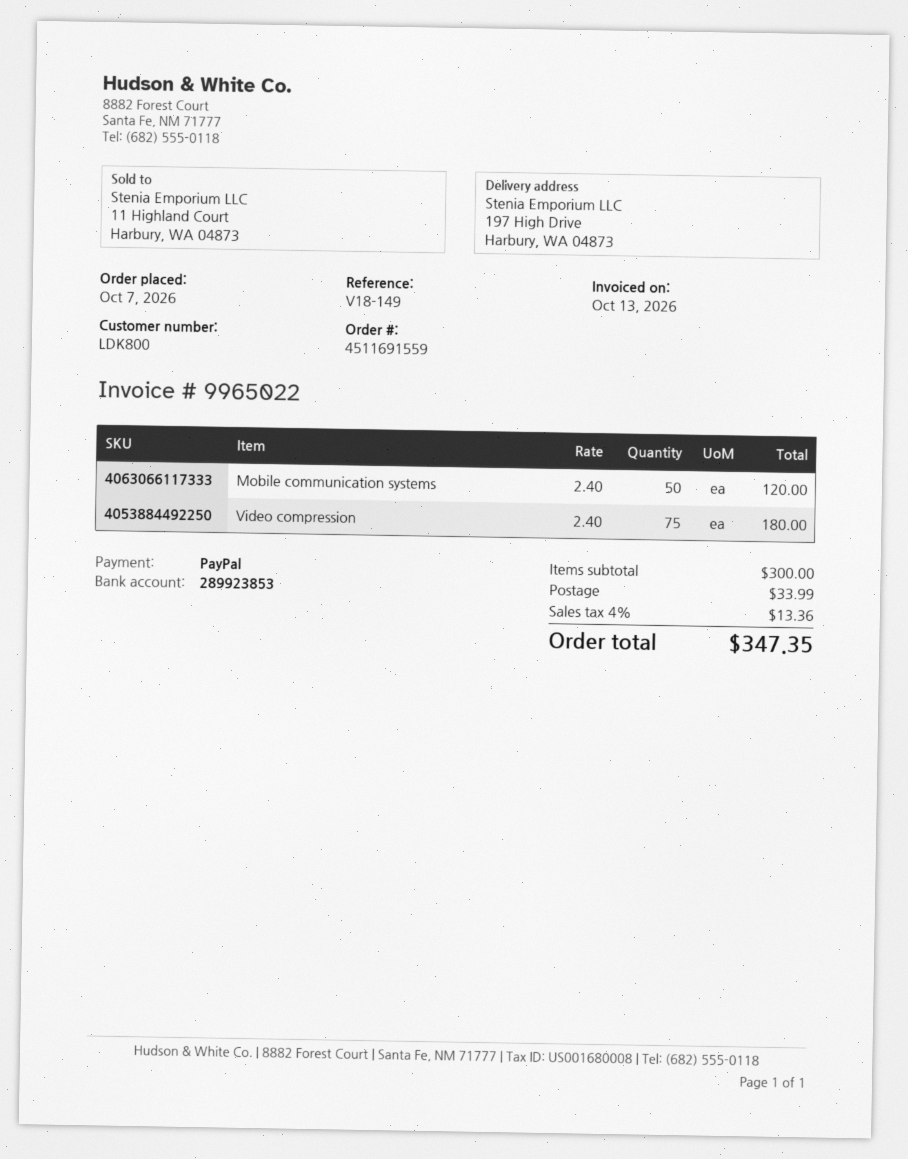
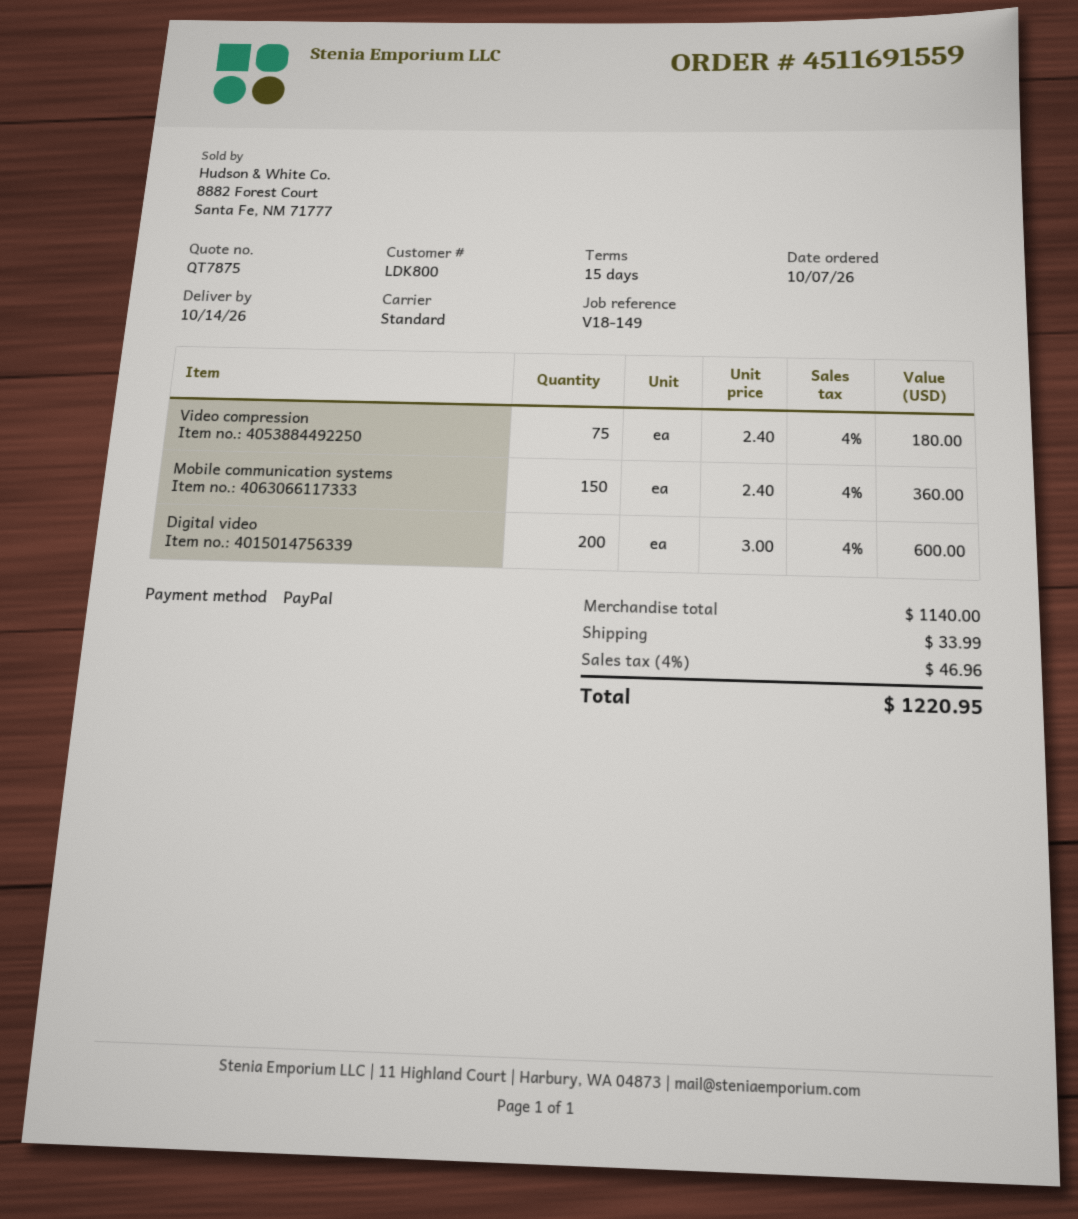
Mobile communication systems: 50 x 2.40 = 120.00 -> 150 x 2.40 = 360.00
Digital video: none -> 200 x 3.00 = 600.00
subtotal: 300.00 -> 1140.00
tax: 4% = 13.36 -> 4% = 46.96
total: 347.35 -> 1220.95

